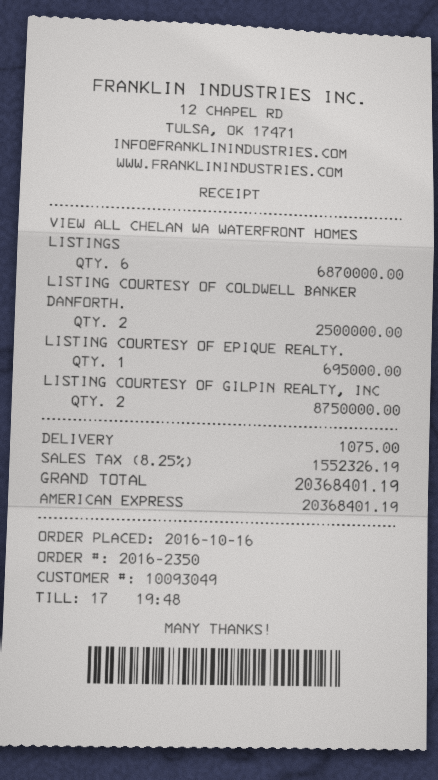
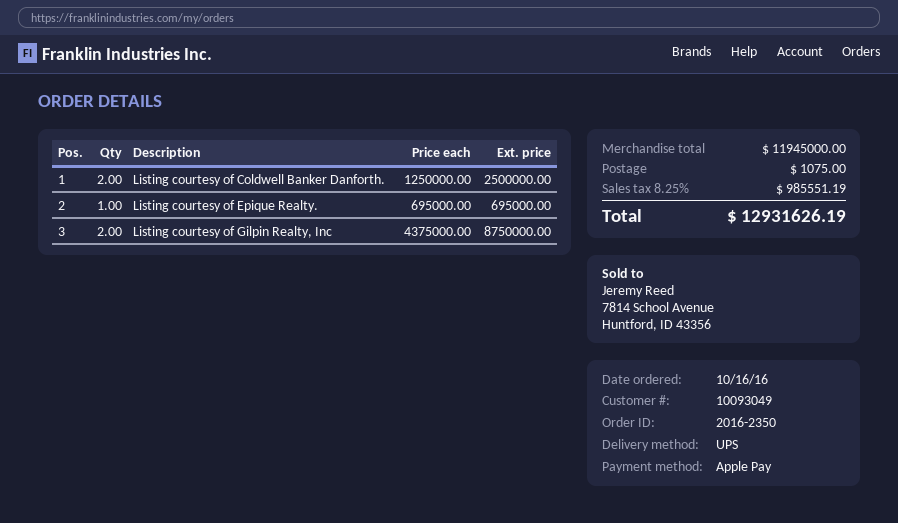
payment method: American Express -> Apple Pay
VIEW ALL CHELAN WA WATERFRONT HOMES LISTINGS: 6 for 6870000.00 -> none
tax: 8.25% = 1552326.19 -> 8.25% = 985551.19
total: 20368401.19 -> 12931626.19

